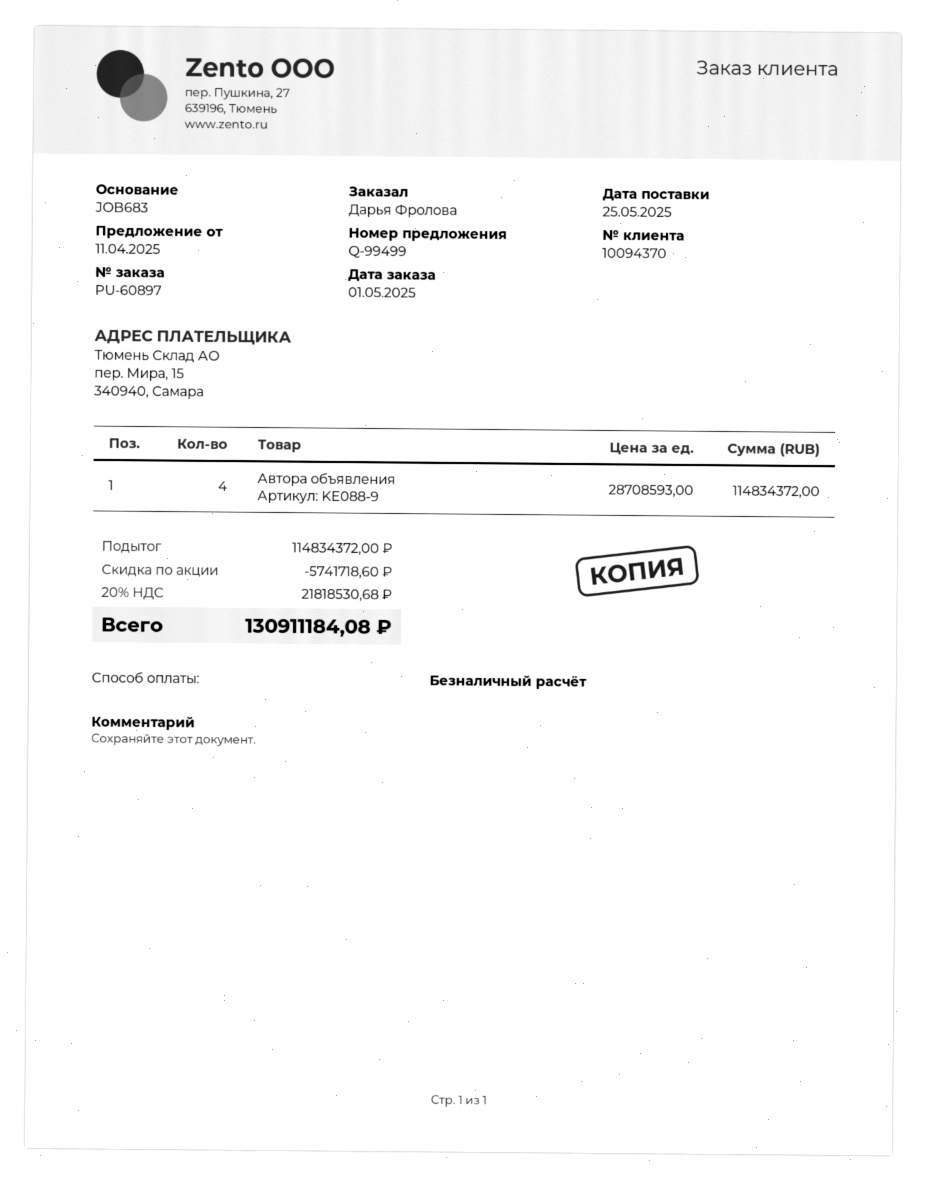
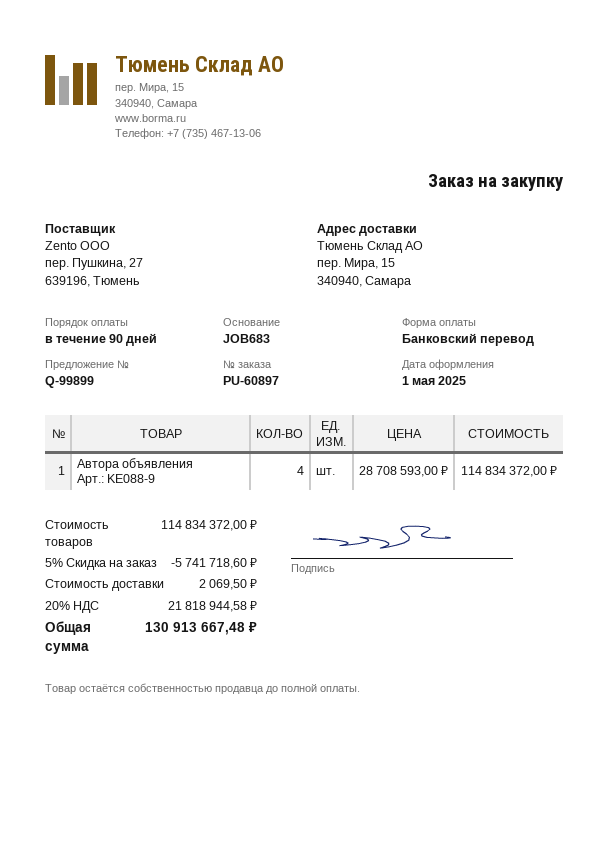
quote number: Q-99499 -> Q-99899
shipping: none -> 2069.50
tax: 20% = 21818530.68 -> 20% = 21818944.58
total: 130911184.08 -> 130913667.48

